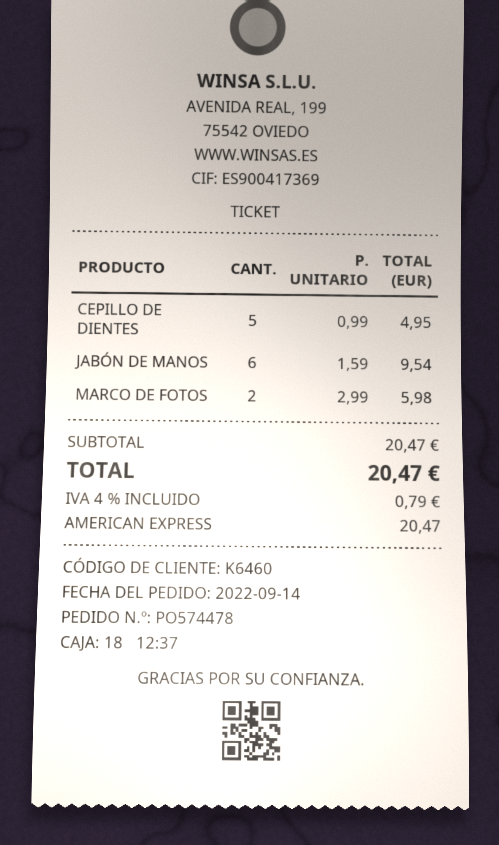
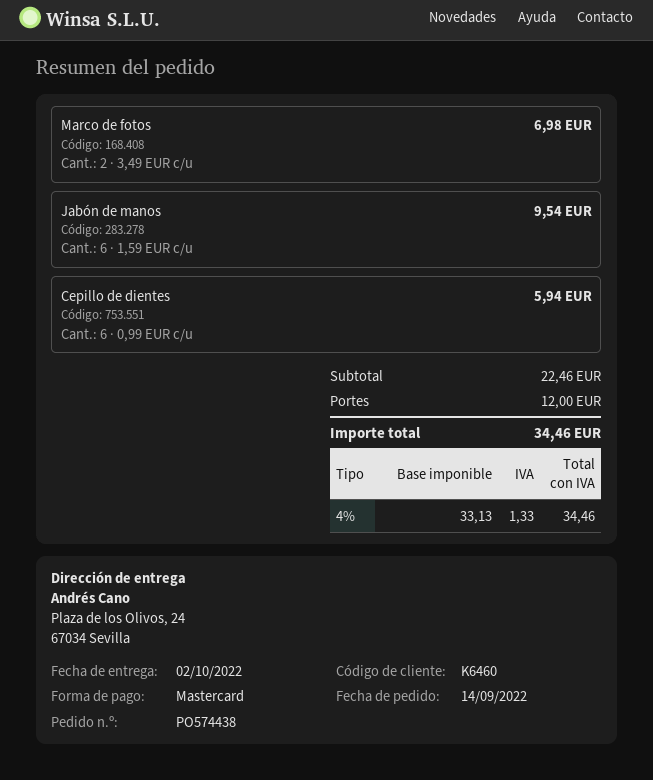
order number: PO574478 -> PO574438
payment method: American Express -> Mastercard
CEPILLO DE DIENTES: 5 x 0.99 = 4.95 -> 6 x 0.99 = 5.94
MARCO DE FOTOS: 2 x 2.99 = 5.98 -> 2 x 3.49 = 6.98
subtotal: 20.47 -> 22.46
shipping: none -> 12.00
tax: 4% = 0.79 -> 4% = 1.33
total: 20.47 -> 34.46

